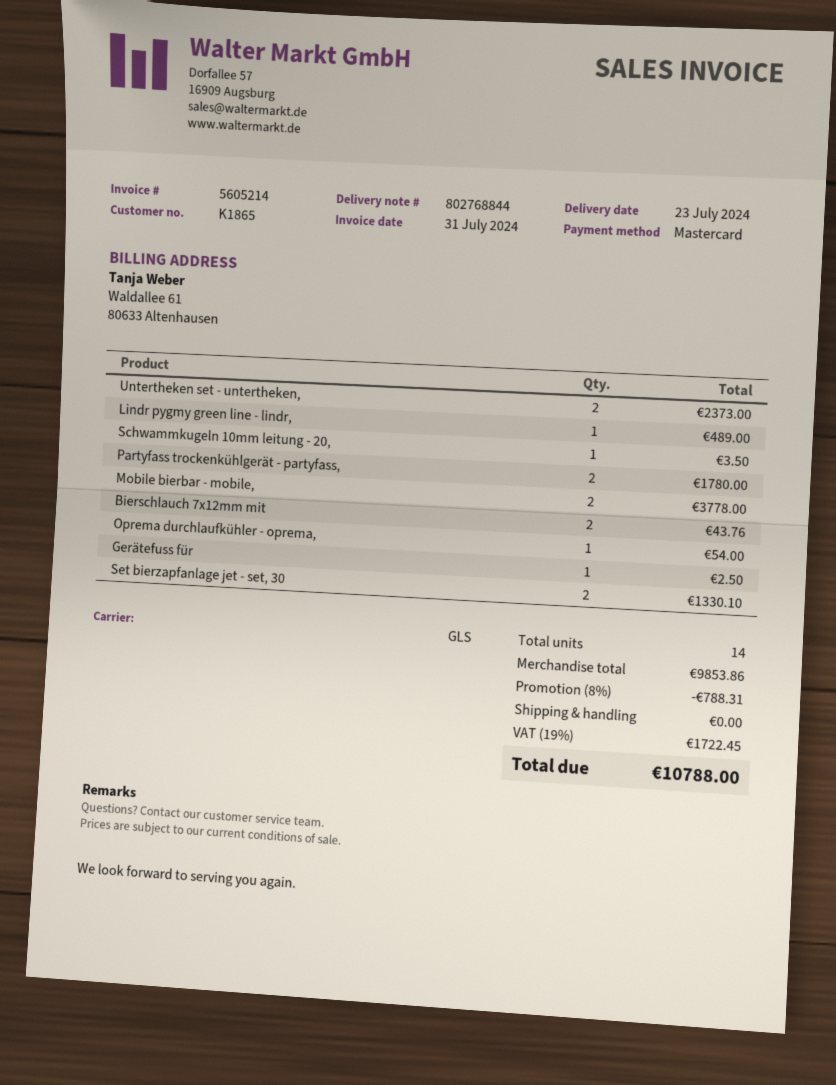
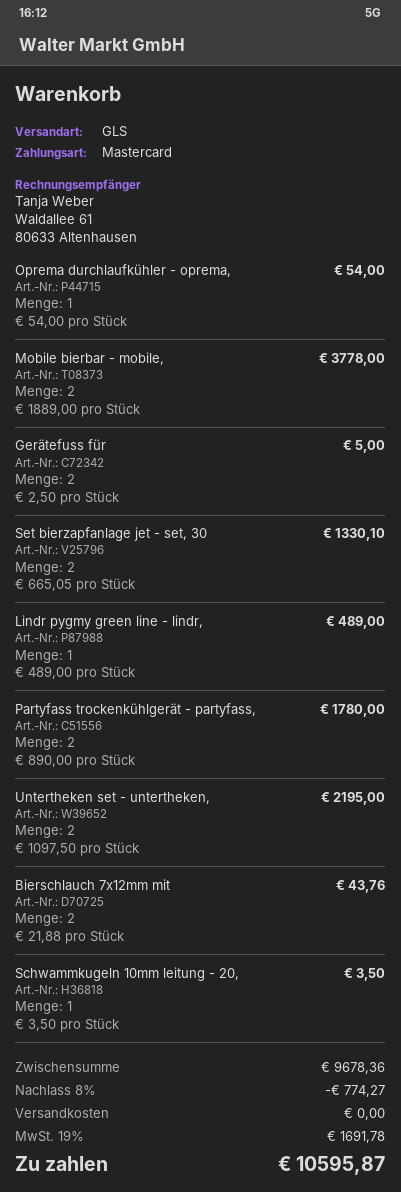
Untertheken set - untertheken,: 2 for 2373.00 -> 2 for 2195.00
Gerätefuss für: 1 for 2.50 -> 2 for 5.00
subtotal: 9853.86 -> 9678.36
discount: 8% = 788.31 -> 8% = 774.27
tax: 19% = 1722.45 -> 19% = 1691.78
total: 10788.00 -> 10595.87

